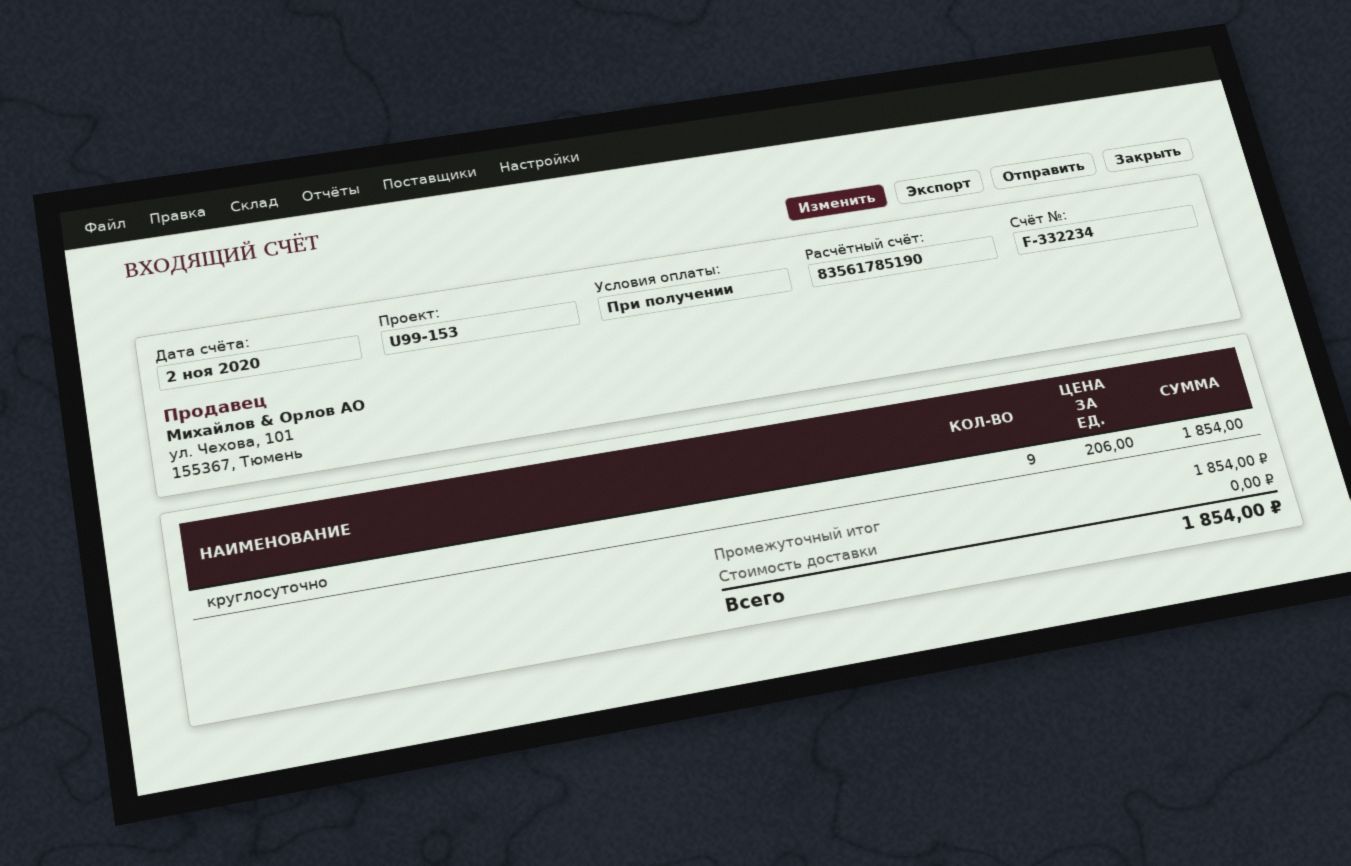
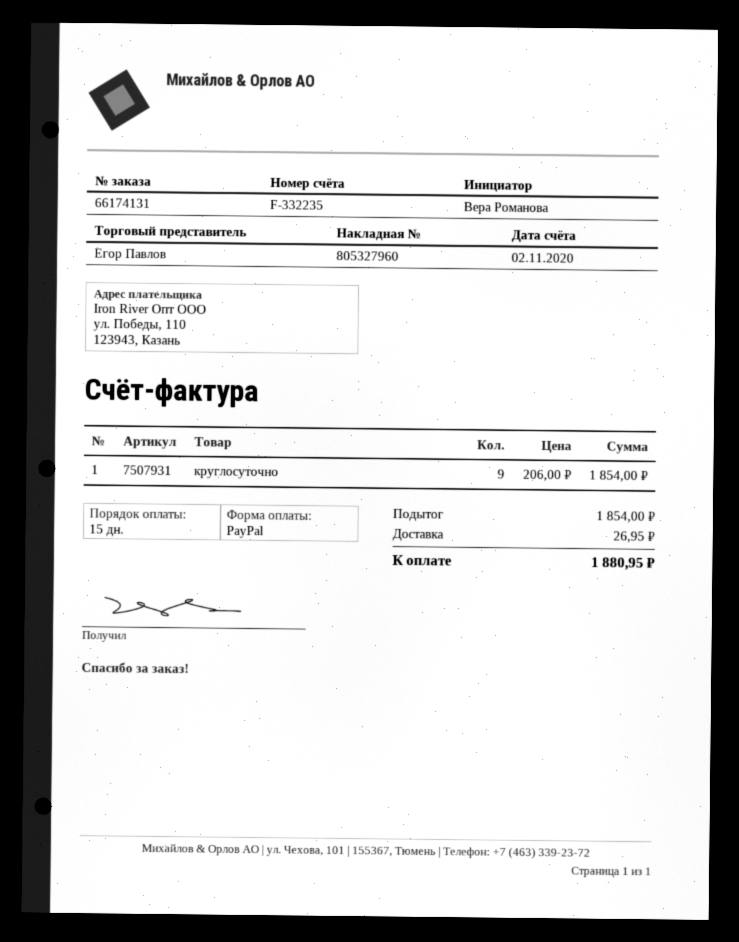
invoice number: F-332234 -> F-332235
payment terms: on receipt -> 15 days
shipping: 0.00 -> 26.95
total: 1854.00 -> 1880.95

